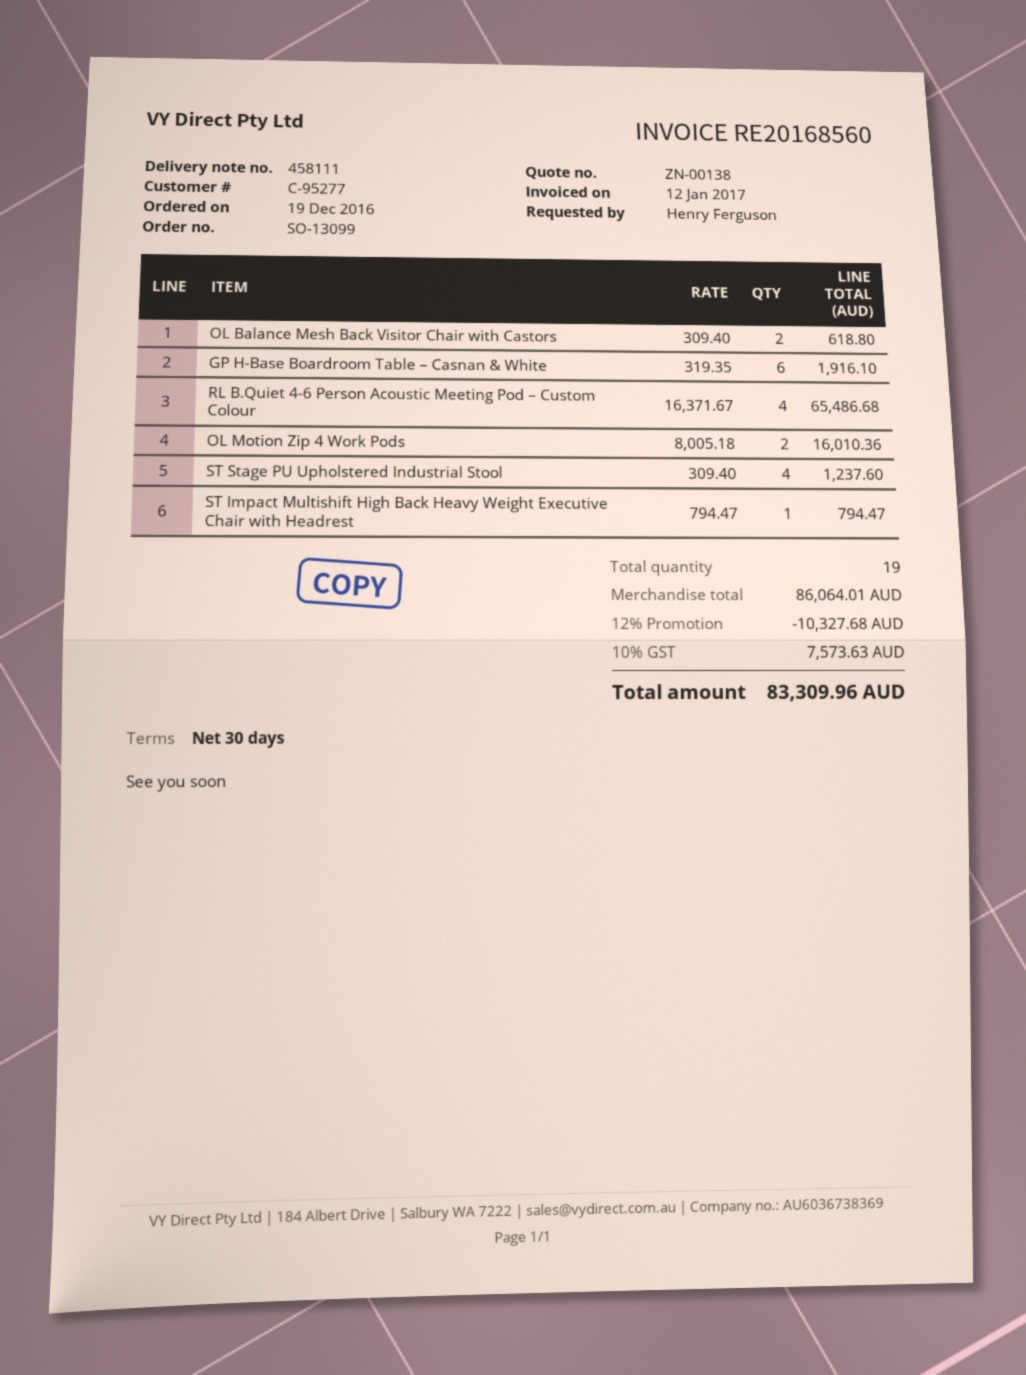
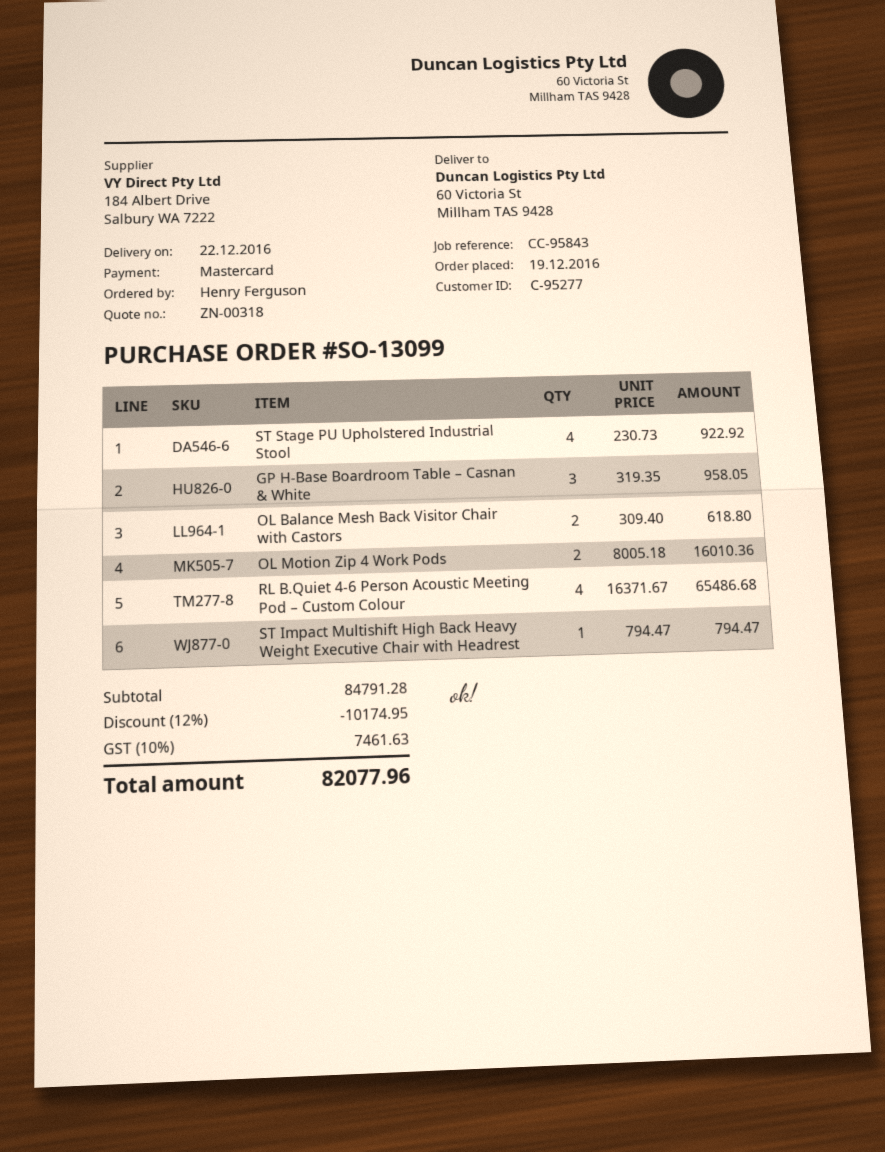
quote number: ZN-00138 -> ZN-00318
GP H-Base Boardroom Table – Casnan & White: 6 x 319.35 = 1916.10 -> 3 x 319.35 = 958.05
ST Stage PU Upholstered Industrial Stool: 4 x 309.40 = 1237.60 -> 4 x 230.73 = 922.92
subtotal: 86064.01 -> 84791.28
discount: 12% = 10327.68 -> 12% = 10174.95
tax: 10% = 7573.63 -> 10% = 7461.63
total: 83309.96 -> 82077.96

